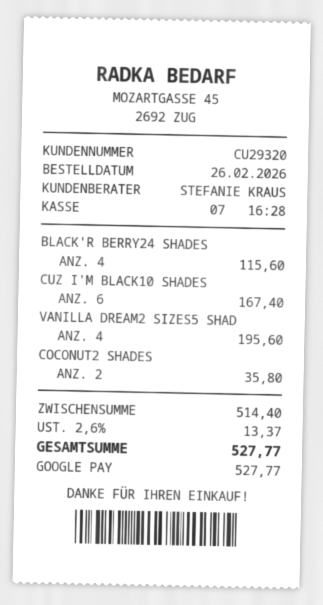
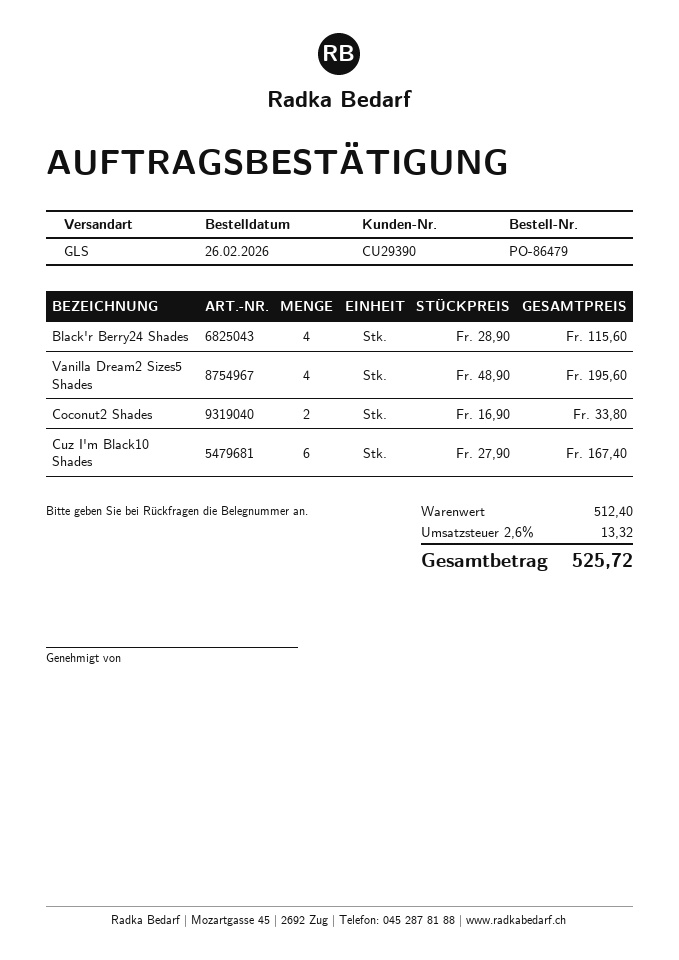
customer number: CU29320 -> CU29390
COCONUT2 SHADES: 2 for 35.80 -> 2 for 33.80
subtotal: 514.40 -> 512.40
tax: 2.6% = 13.37 -> 2.6% = 13.32
total: 527.77 -> 525.72

